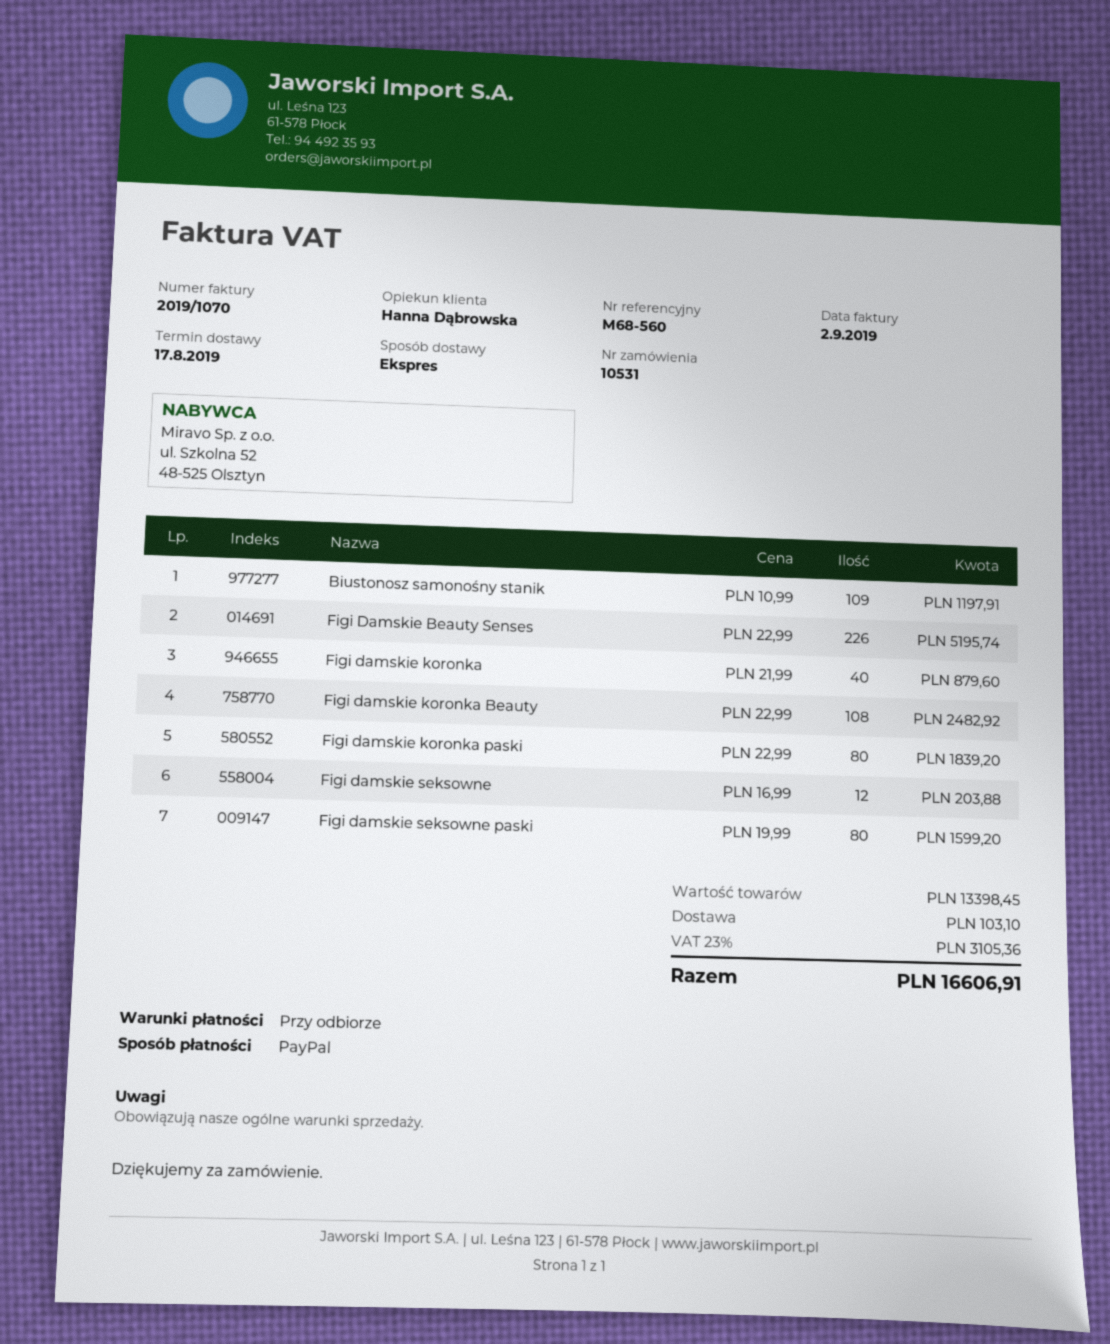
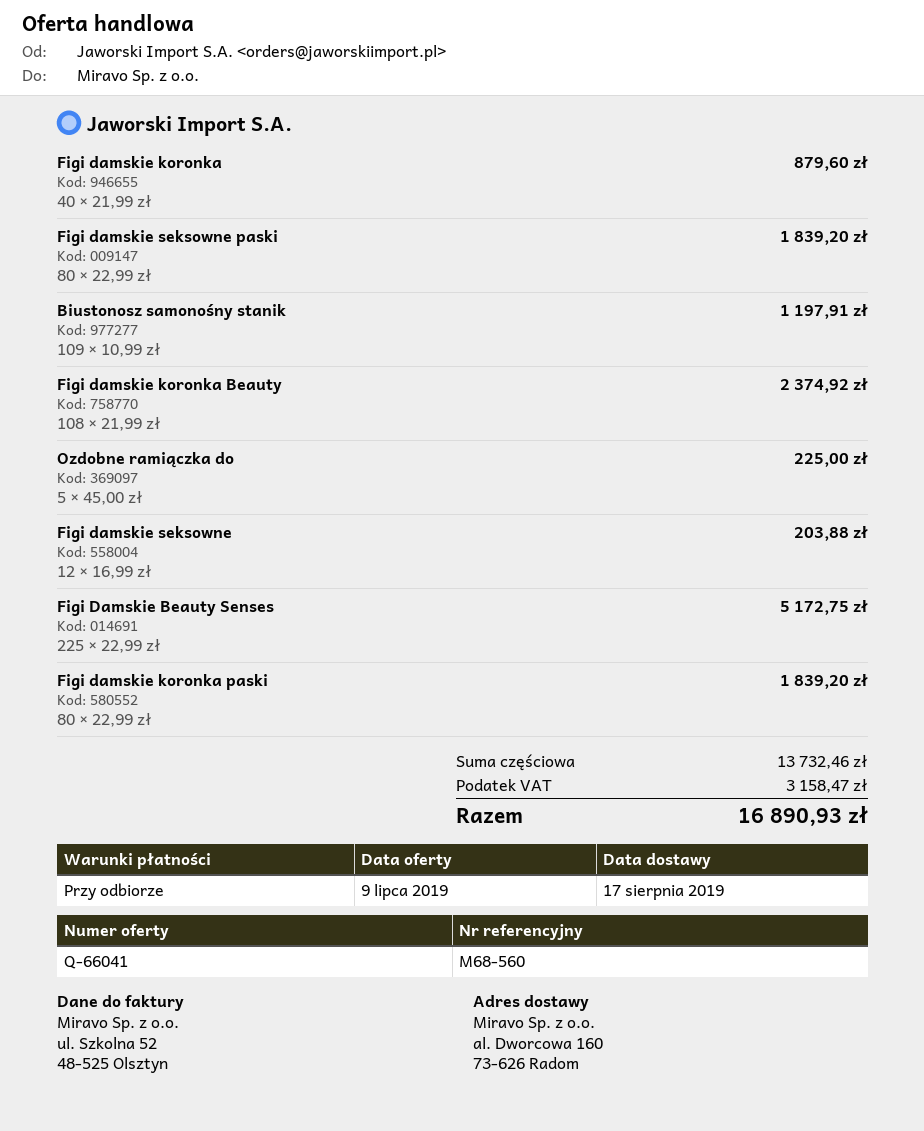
Figi Damskie Beauty Senses: 226 x 22.99 = 5195.74 -> 225 x 22.99 = 5172.75
Figi damskie koronka Beauty: 108 x 22.99 = 2482.92 -> 108 x 21.99 = 2374.92
Figi damskie seksowne paski: 80 x 19.99 = 1599.20 -> 80 x 22.99 = 1839.20
Ozdobne ramiączka do: none -> 5 x 45.00 = 225.00
subtotal: 13398.45 -> 13732.46
shipping: 103.10 -> none
tax: 3105.36 -> 3158.47
total: 16606.91 -> 16890.93

